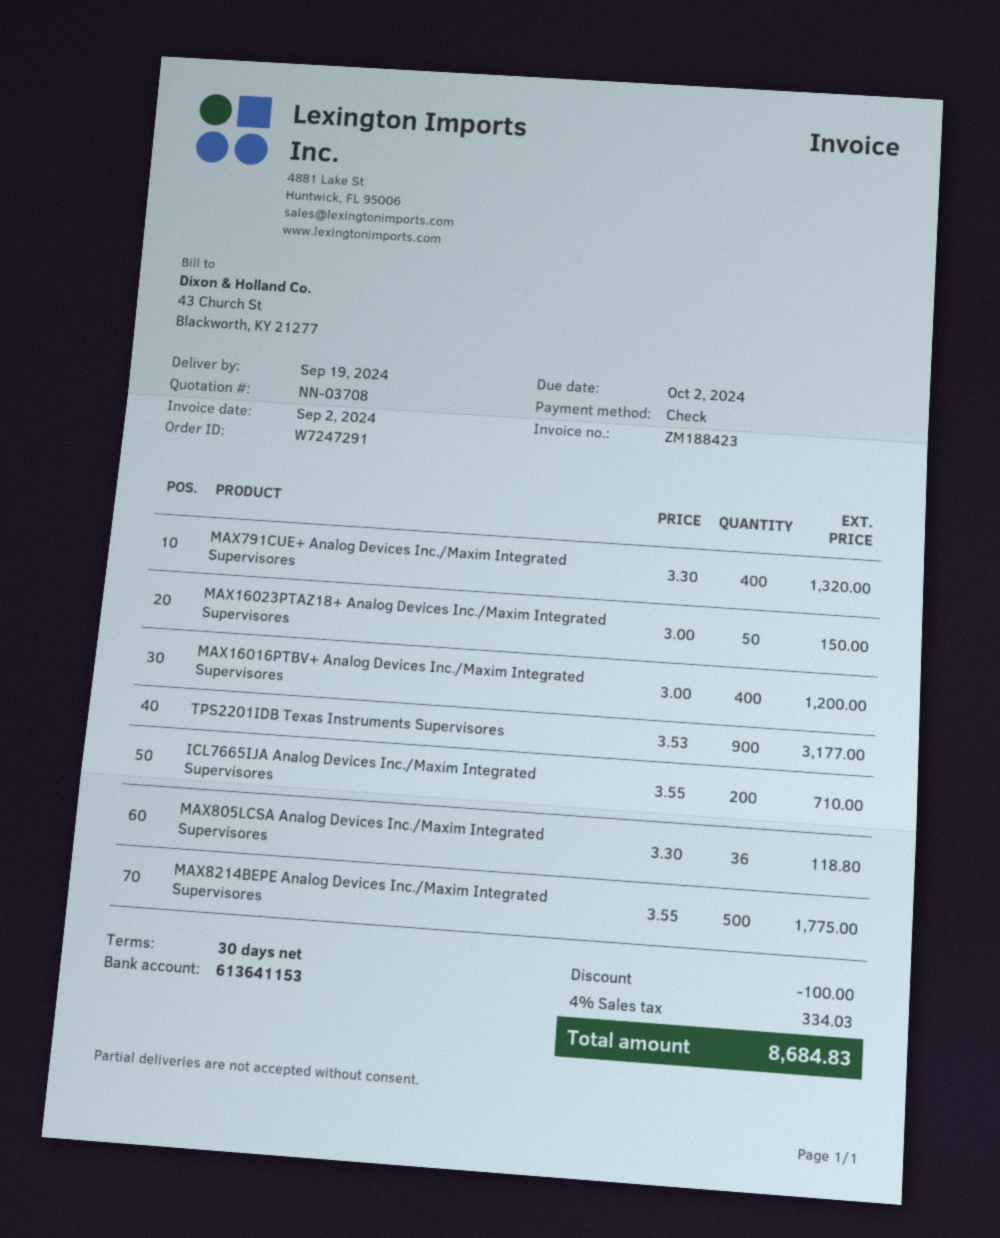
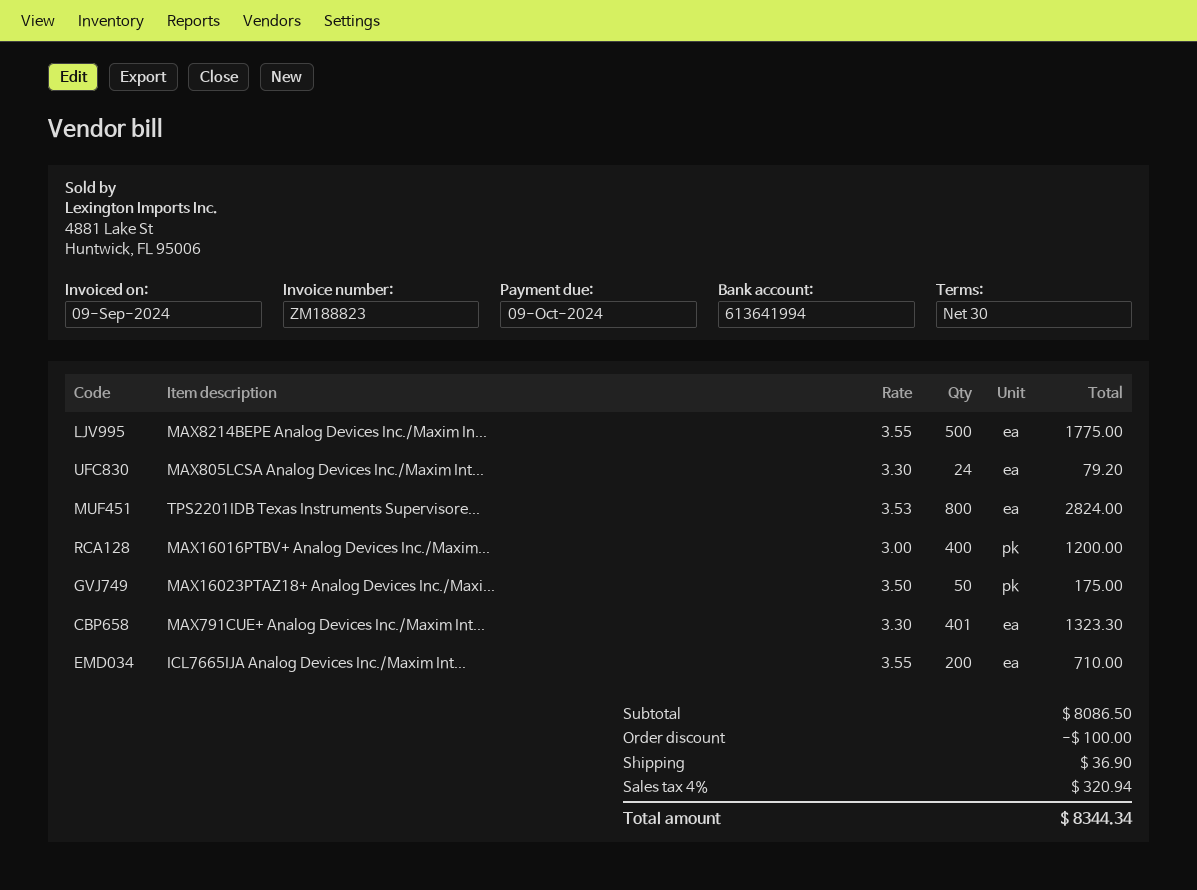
invoice number: ZM188423 -> ZM188823
invoice date: 2024-09-02 -> 2024-09-09
due date: 2024-10-02 -> 2024-10-09
bank account: 613641153 -> 613641994
MAX791CUE+ Analog Devices Inc./Maxim Integrated Supervisores: 400 x 3.30 = 1320.00 -> 401 x 3.30 = 1323.30
MAX16023PTAZ18+ Analog Devices Inc./Maxim Integrated Supervisores: 50 x 3.00 = 150.00 -> 50 x 3.50 = 175.00
TPS2201IDB Texas Instruments Supervisores: 900 x 3.53 = 3177.00 -> 800 x 3.53 = 2824.00
MAX805LCSA Analog Devices Inc./Maxim Integrated Supervisores: 36 x 3.30 = 118.80 -> 24 x 3.30 = 79.20
shipping: none -> 36.90
tax: 4% = 334.03 -> 4% = 320.94
total: 8684.83 -> 8344.34

